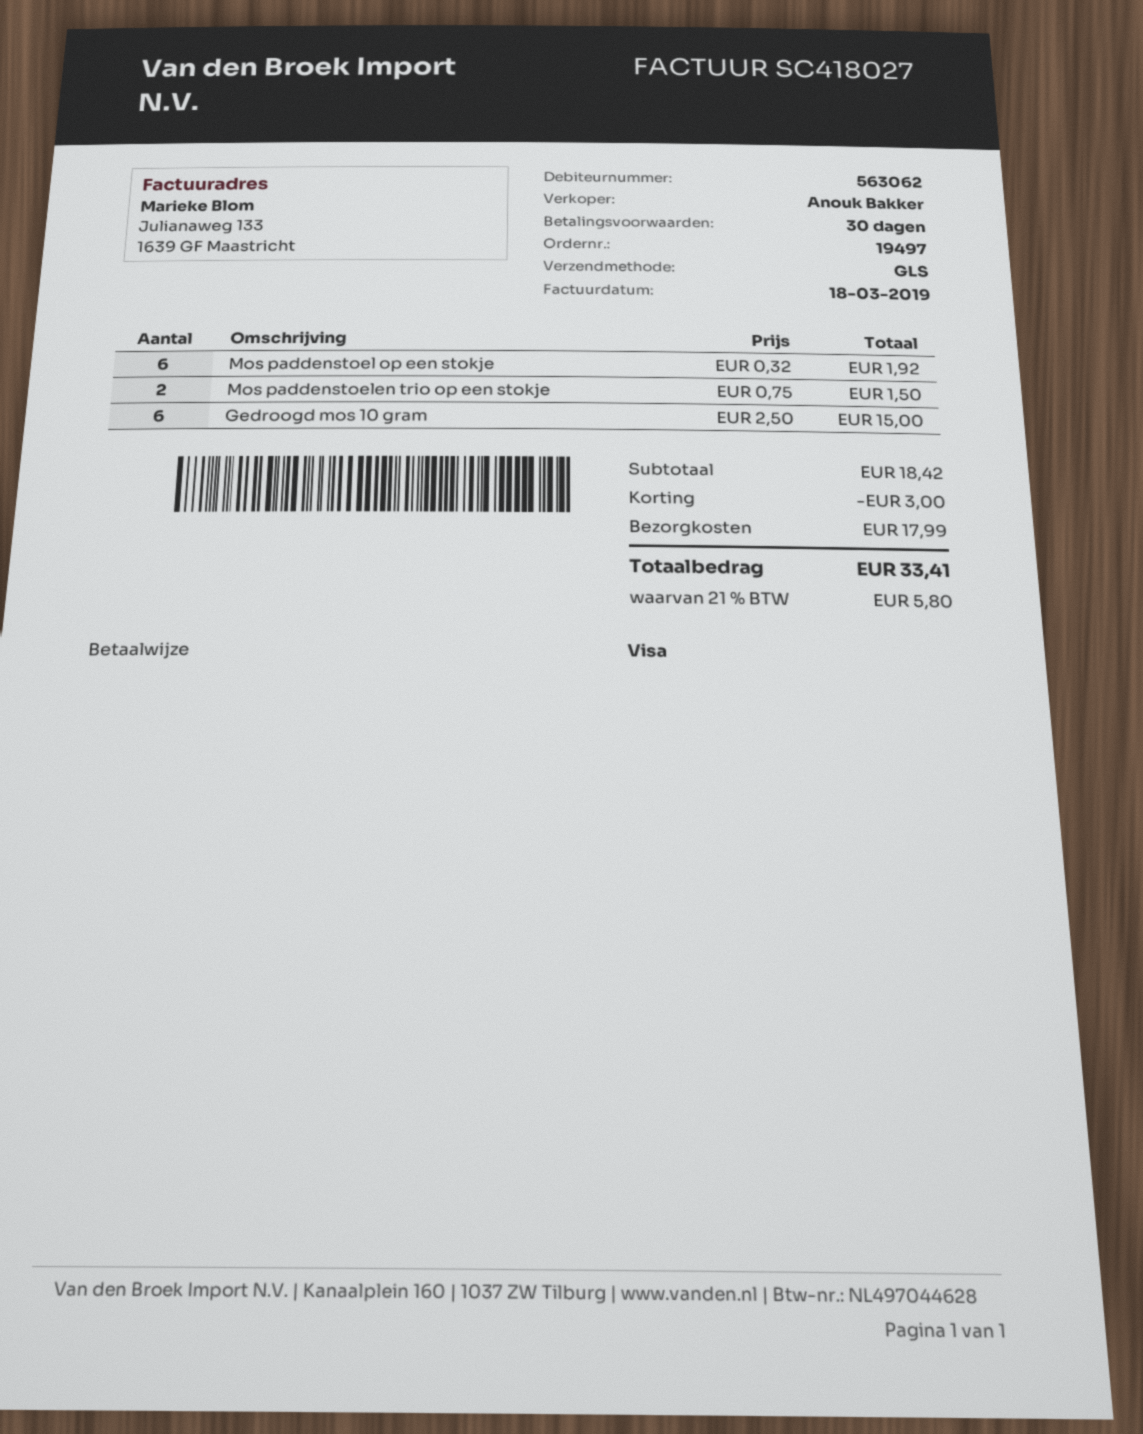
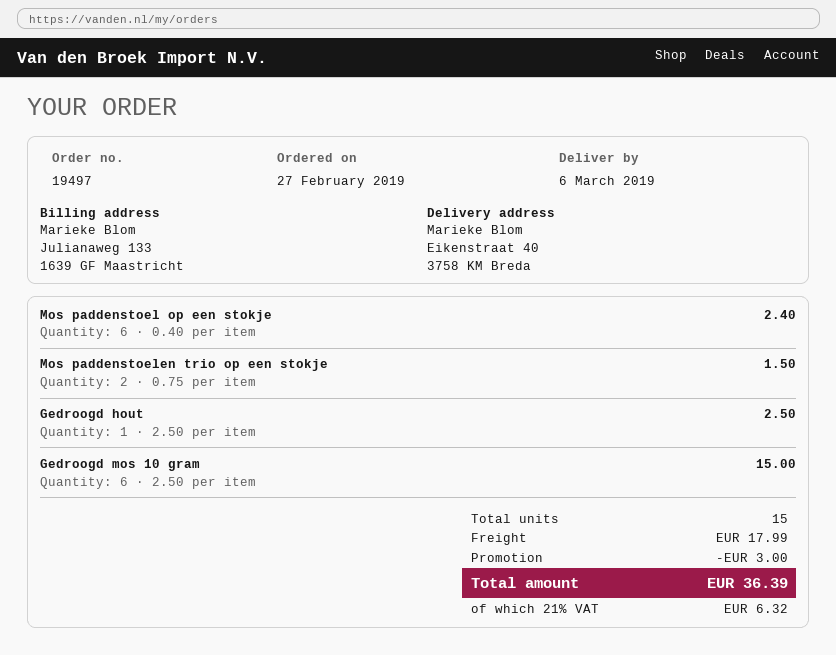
Mos paddenstoel op een stokje: 6 x 0.32 = 1.92 -> 6 x 0.40 = 2.40
Gedroogd hout: none -> 1 x 2.50 = 2.50
tax: 21% = 5.80 -> 21% = 6.32
total: 33.41 -> 36.39

